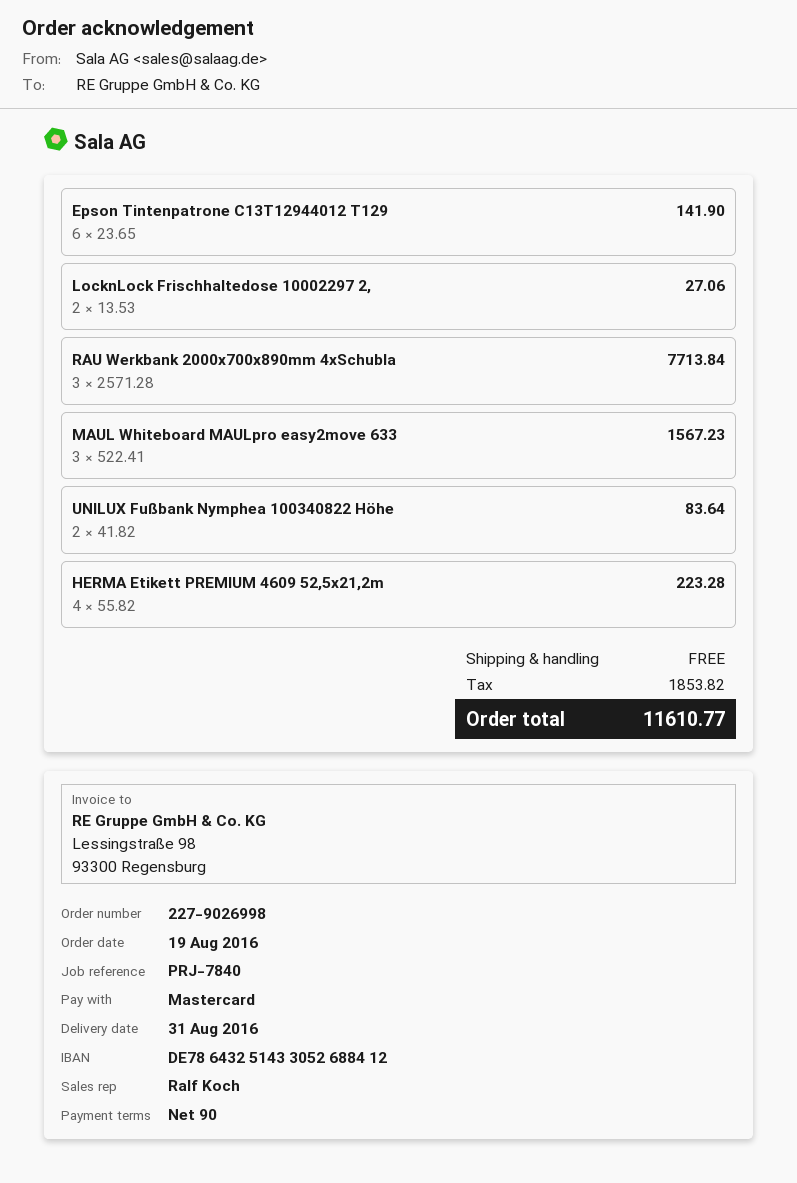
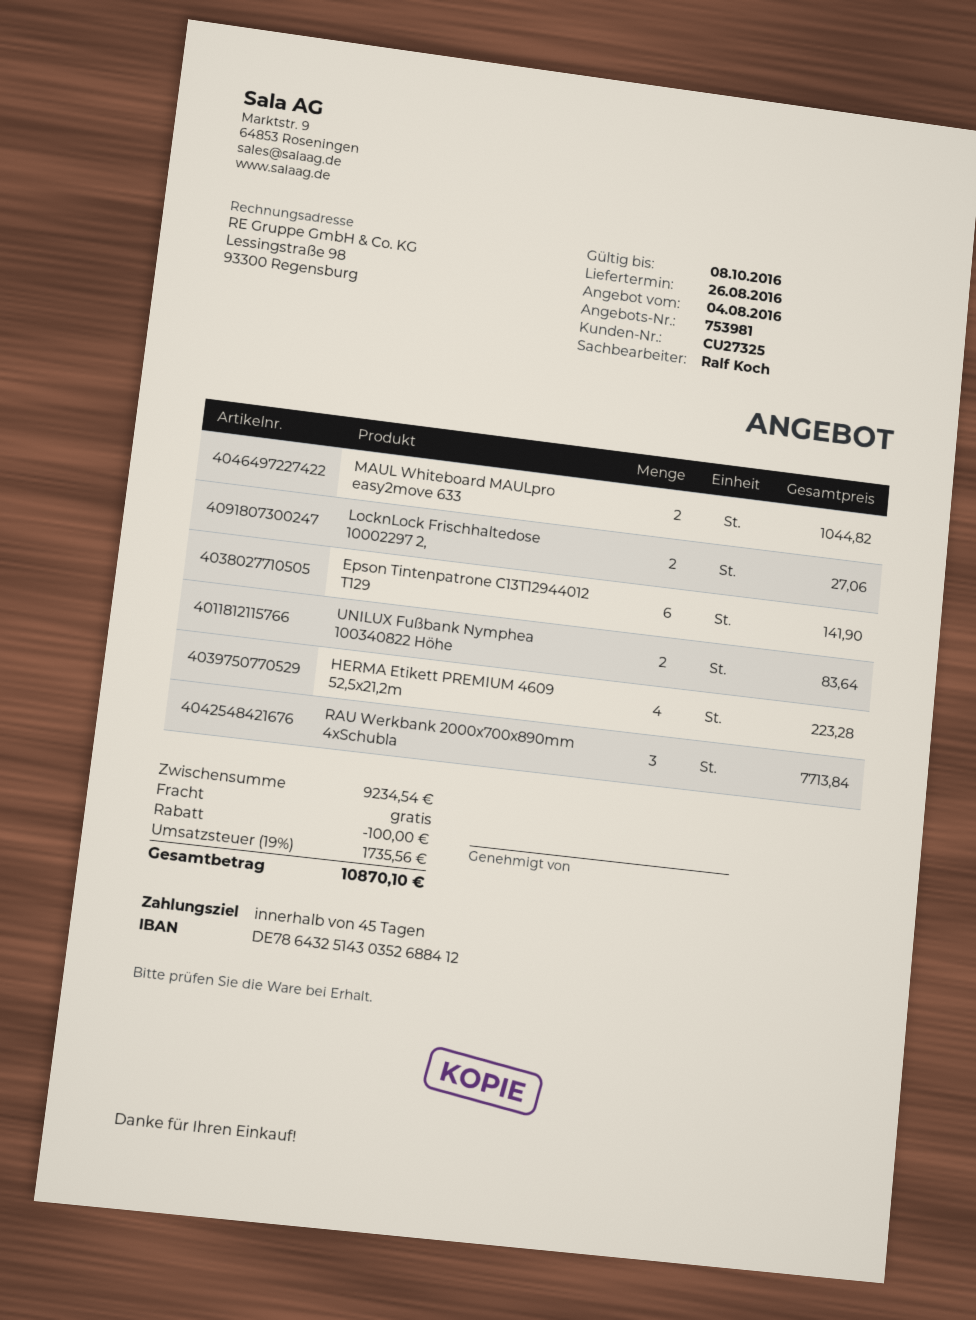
delivery date: 2016-08-31 -> 2016-08-26
payment terms: 90 days -> 45 days
bank account: DE78643251433052688412 -> DE78643251430352688412
MAUL Whiteboard MAULpro easy2move 633: 3 for 1567.23 -> 2 for 1044.82
discount: none -> 100.00
tax: 1853.82 -> 1735.56
total: 11610.77 -> 10870.10

